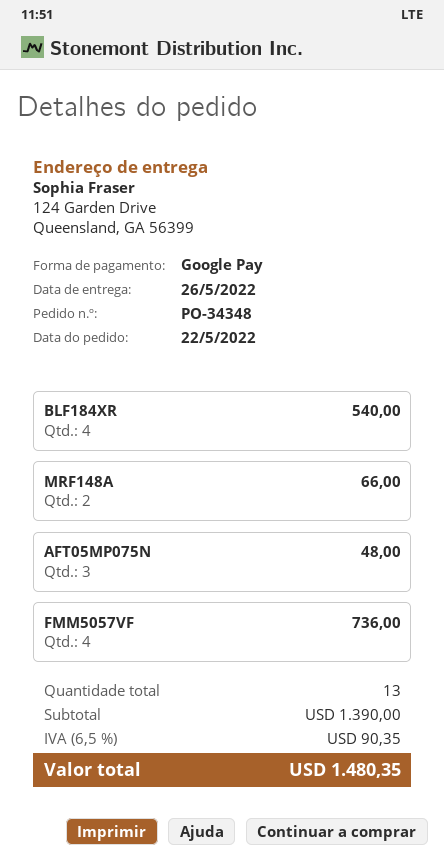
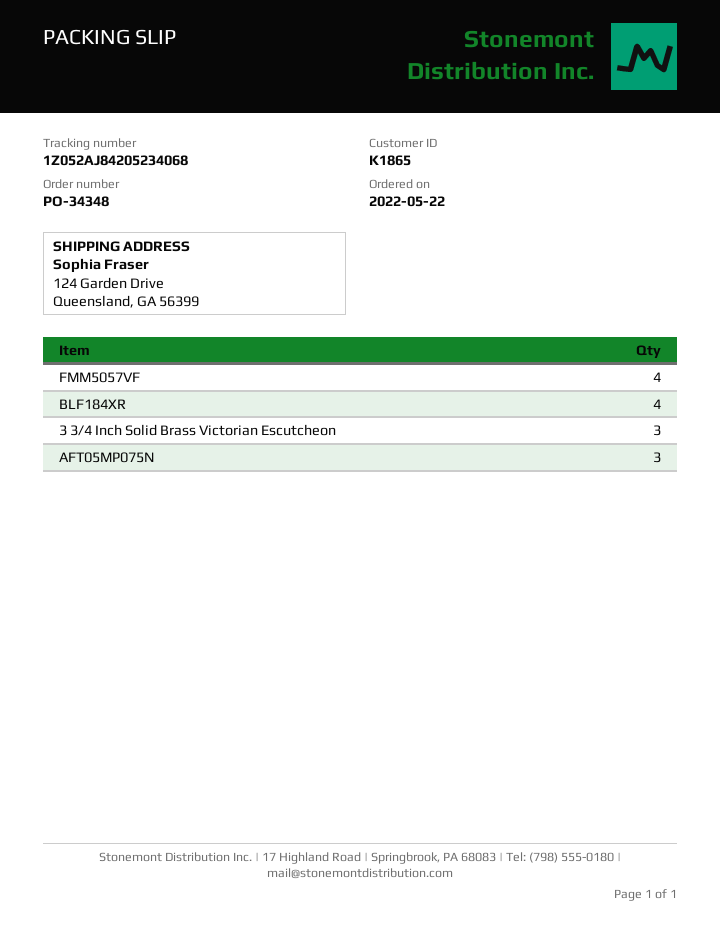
MRF148A: 2 -> none
3 3/4 Inch Solid Brass Victorian Escutcheon: none -> 3

